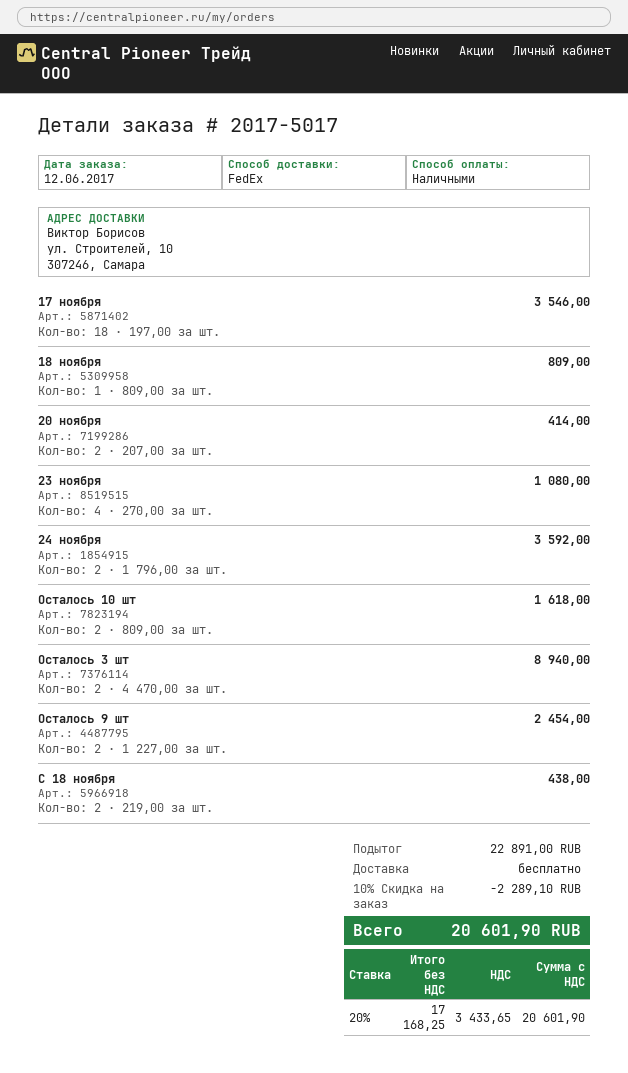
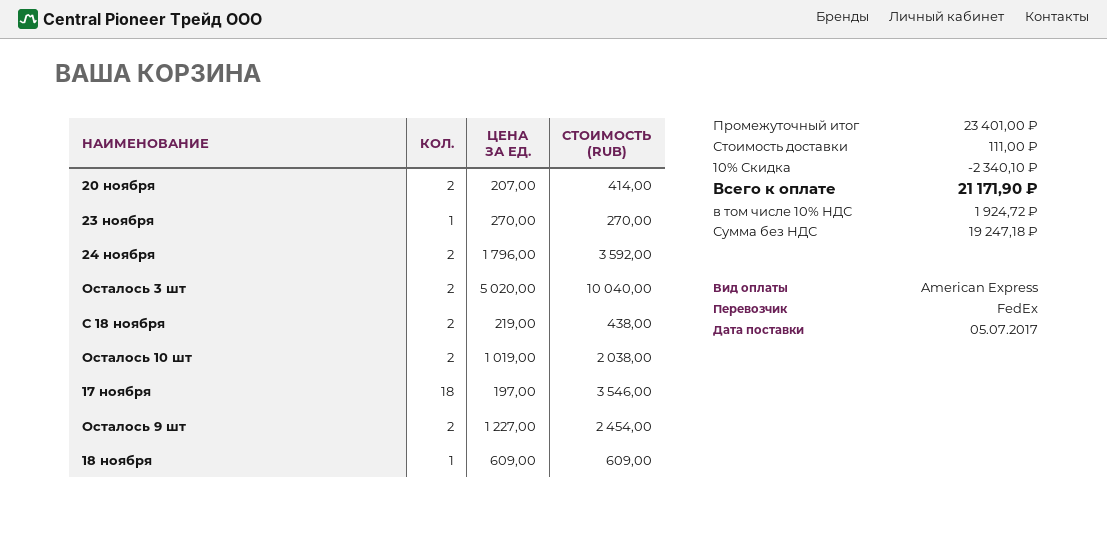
payment method: cash -> American Express
18 ноября: 1 x 809.00 = 809.00 -> 1 x 609.00 = 609.00
23 ноября: 4 x 270.00 = 1080.00 -> 1 x 270.00 = 270.00
Осталось 10 шт: 2 x 809.00 = 1618.00 -> 2 x 1019.00 = 2038.00
Осталось 3 шт: 2 x 4470.00 = 8940.00 -> 2 x 5020.00 = 10040.00
subtotal: 22891.00 -> 23401.00
discount: 10% = 2289.10 -> 10% = 2340.10
shipping: 0.00 -> 111.00
net: 17168.25 -> 19247.18
tax: 20% = 3433.65 -> 10% = 1924.72
total: 20601.90 -> 21171.90

